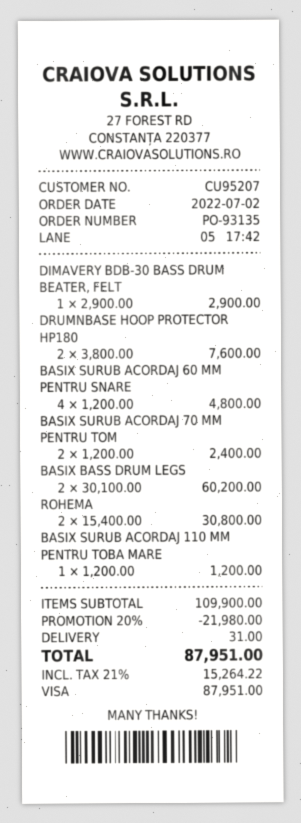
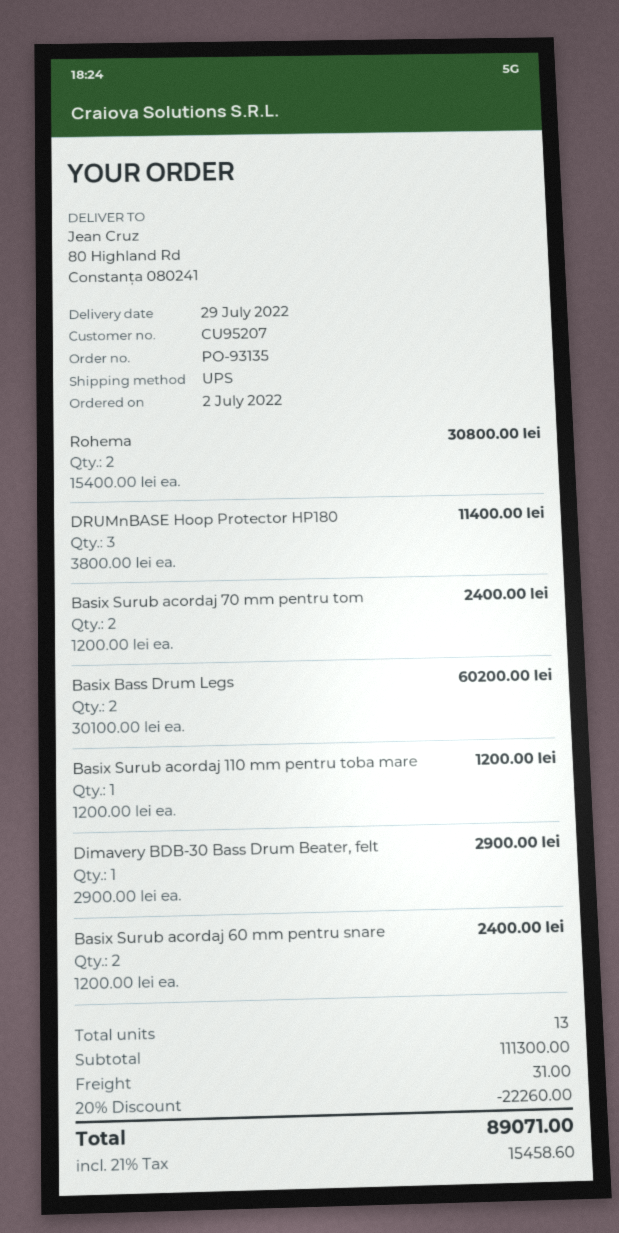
DRUMNBASE HOOP PROTECTOR HP180: 2 x 3800.00 = 7600.00 -> 3 x 3800.00 = 11400.00
BASIX SURUB ACORDAJ 60 MM PENTRU SNARE: 4 x 1200.00 = 4800.00 -> 2 x 1200.00 = 2400.00
subtotal: 109900.00 -> 111300.00
discount: 20% = 21980.00 -> 20% = 22260.00
tax: 21% = 15264.22 -> 21% = 15458.60
total: 87951.00 -> 89071.00

